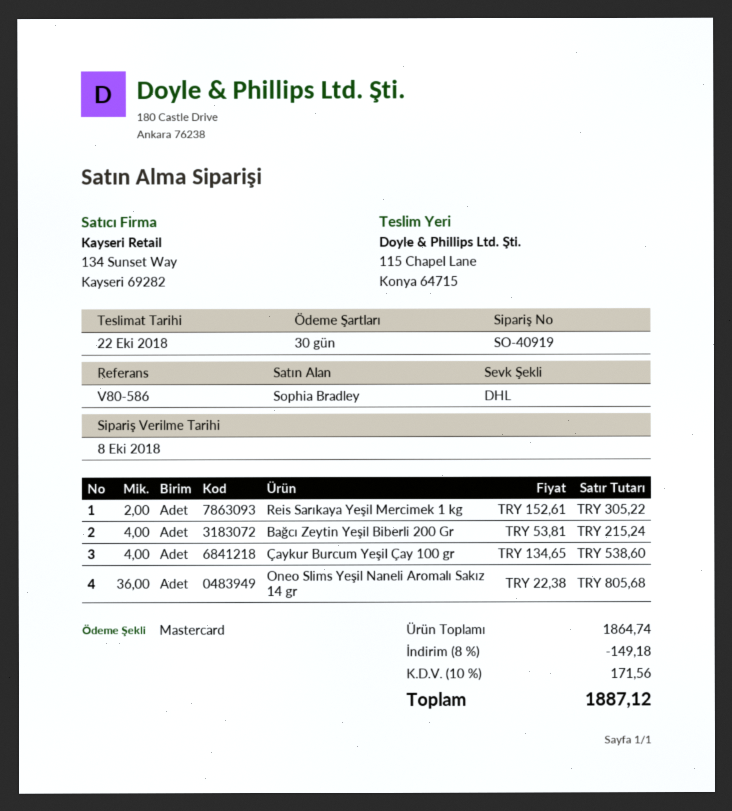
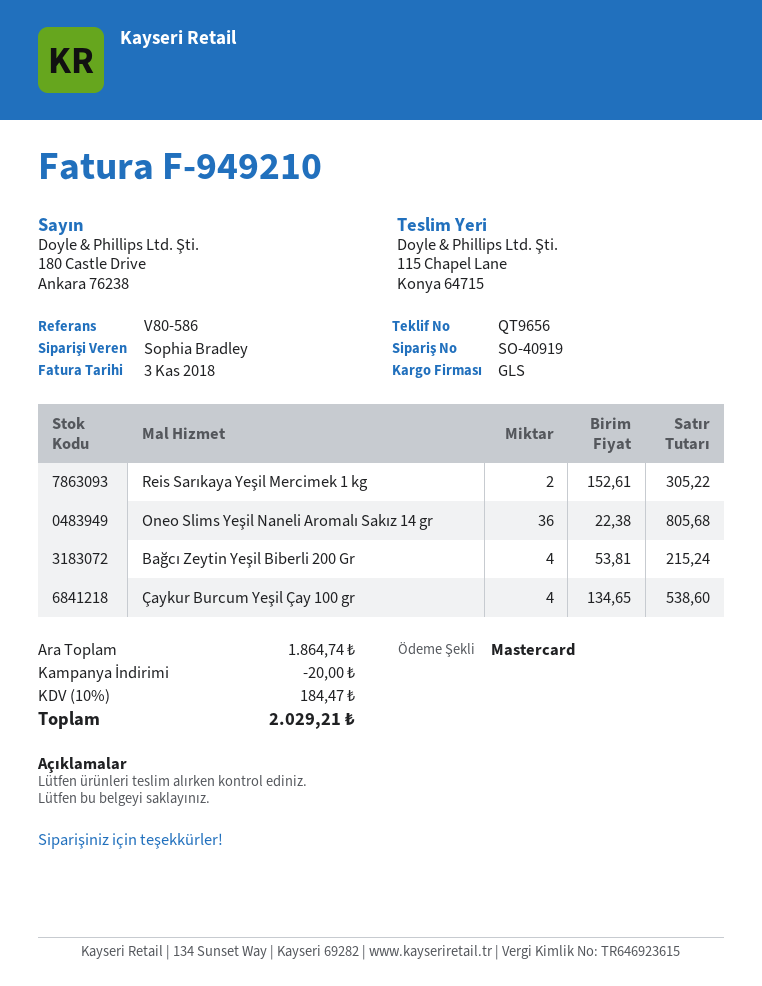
shipping method: DHL -> GLS
discount: 149.18 -> 20.00
tax: 10% = 171.56 -> 10% = 184.47
total: 1887.12 -> 2029.21

